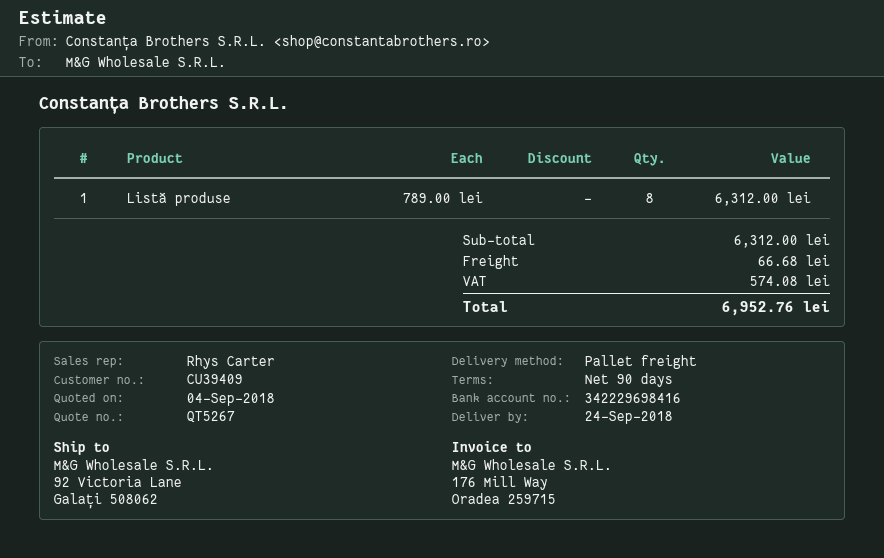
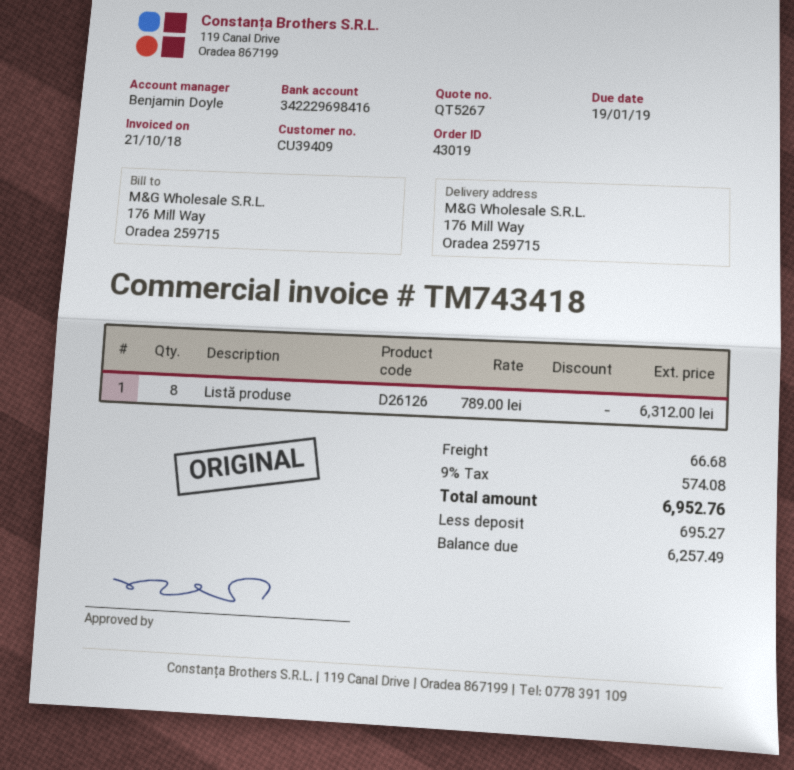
sales rep: Rhys Carter -> Benjamin Doyle
ship to: 92 Victoria Lane, Galați 508062 -> 176 Mill Way, Oradea 259715

